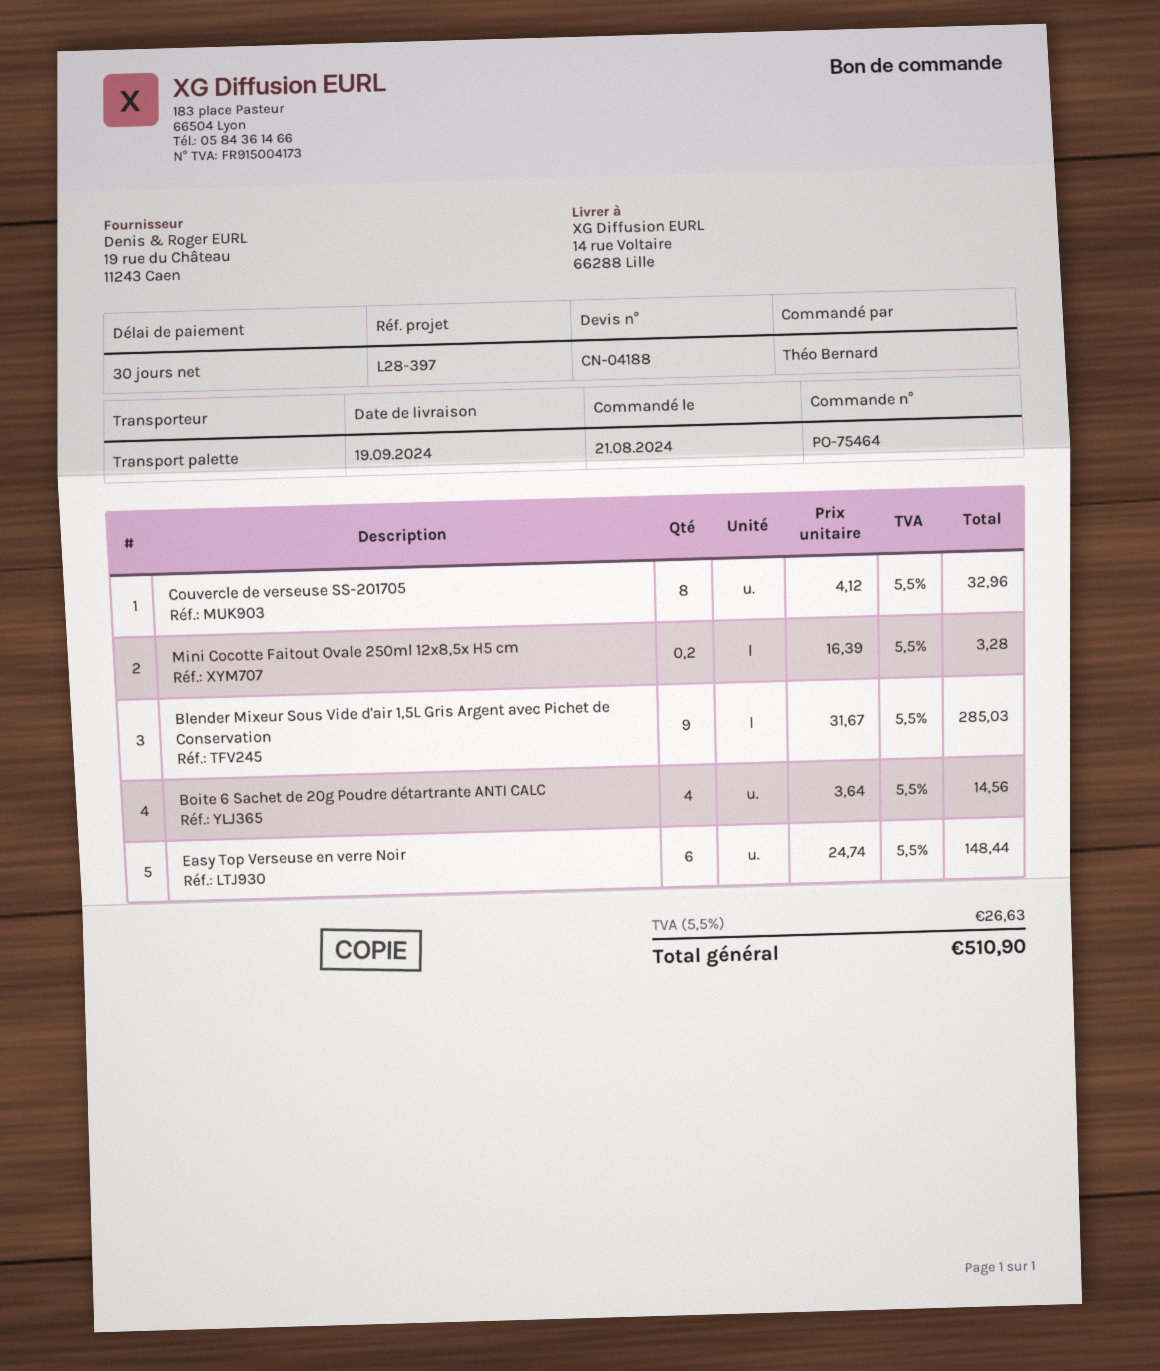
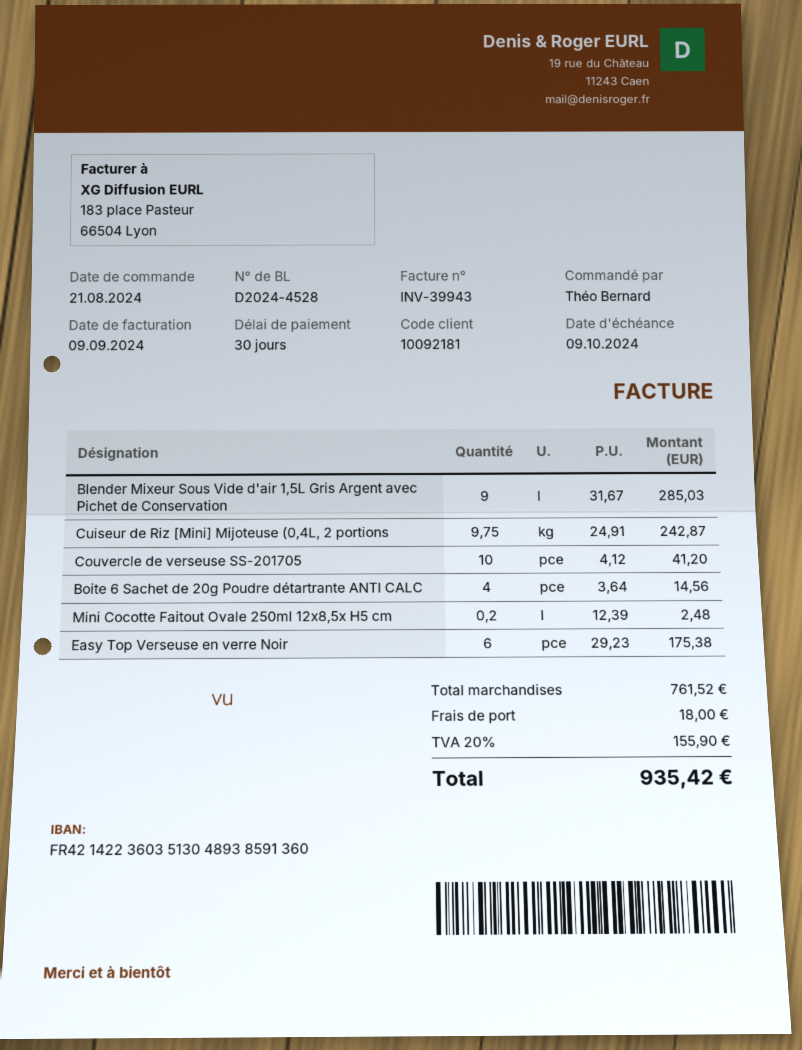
Couvercle de verseuse SS-201705: 8 x 4.12 = 32.96 -> 10 x 4.12 = 41.20
Mini Cocotte Faitout Ovale 250ml 12x8,5x H5 cm: 0.2 x 16.39 = 3.28 -> 0.2 x 12.39 = 2.48
Easy Top Verseuse en verre Noir: 6 x 24.74 = 148.44 -> 6 x 29.23 = 175.38
Cuiseur de Riz [Mini] Mijoteuse (0,4L, 2 portions: none -> 9.75 x 24.91 = 242.87
shipping: none -> 18.00
tax: 5.5% = 26.63 -> 20% = 155.90
total: 510.90 -> 935.42

